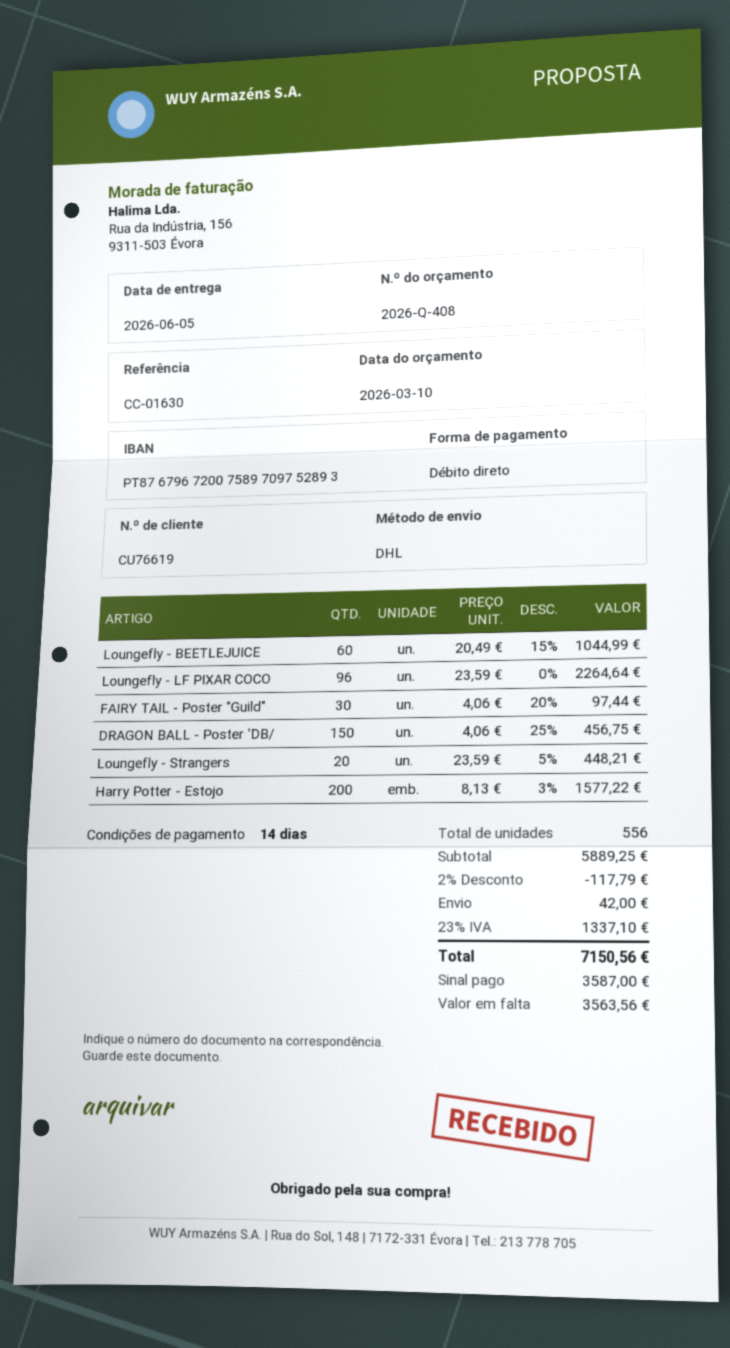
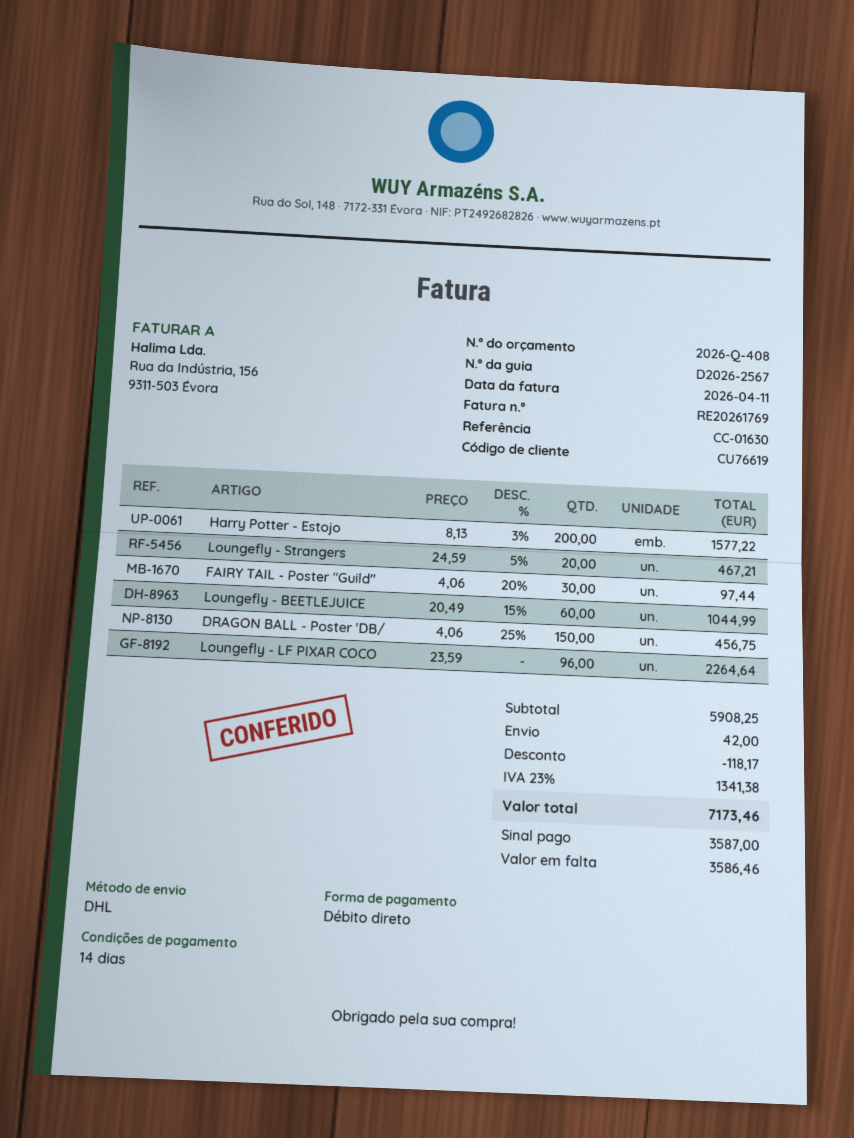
Loungefly - Strangers: 20 x 23.59 - 5% = 448.21 -> 20 x 24.59 - 5% = 467.21
subtotal: 5889.25 -> 5908.25
discount: 117.79 -> 118.17
tax: 23% = 1337.10 -> 23% = 1341.38
total: 7150.56 -> 7173.46
balance: 3563.56 -> 3586.46

